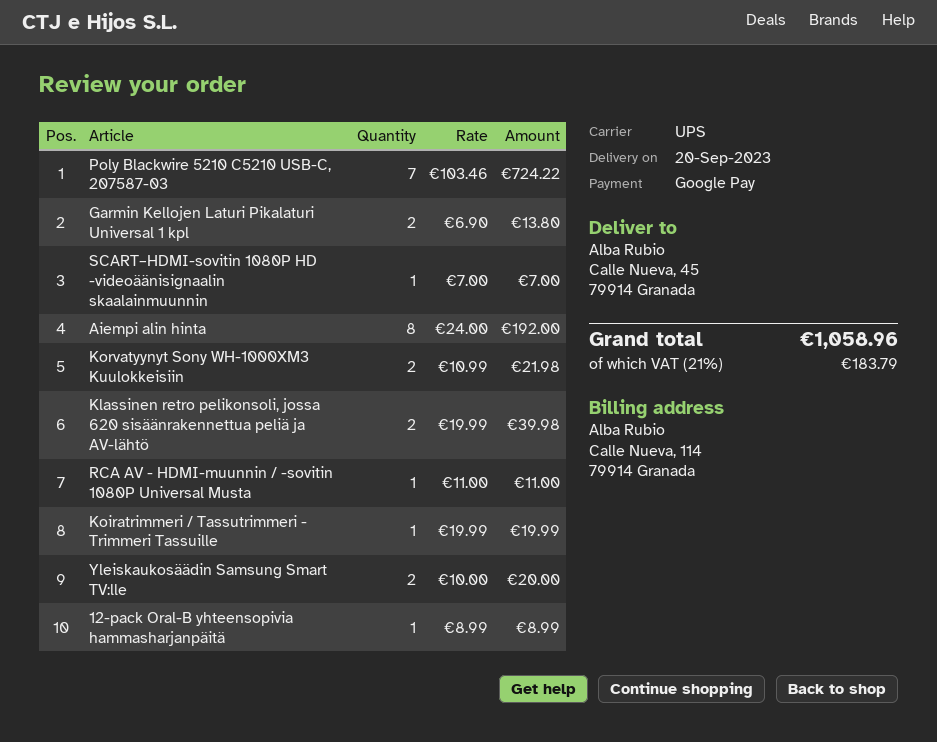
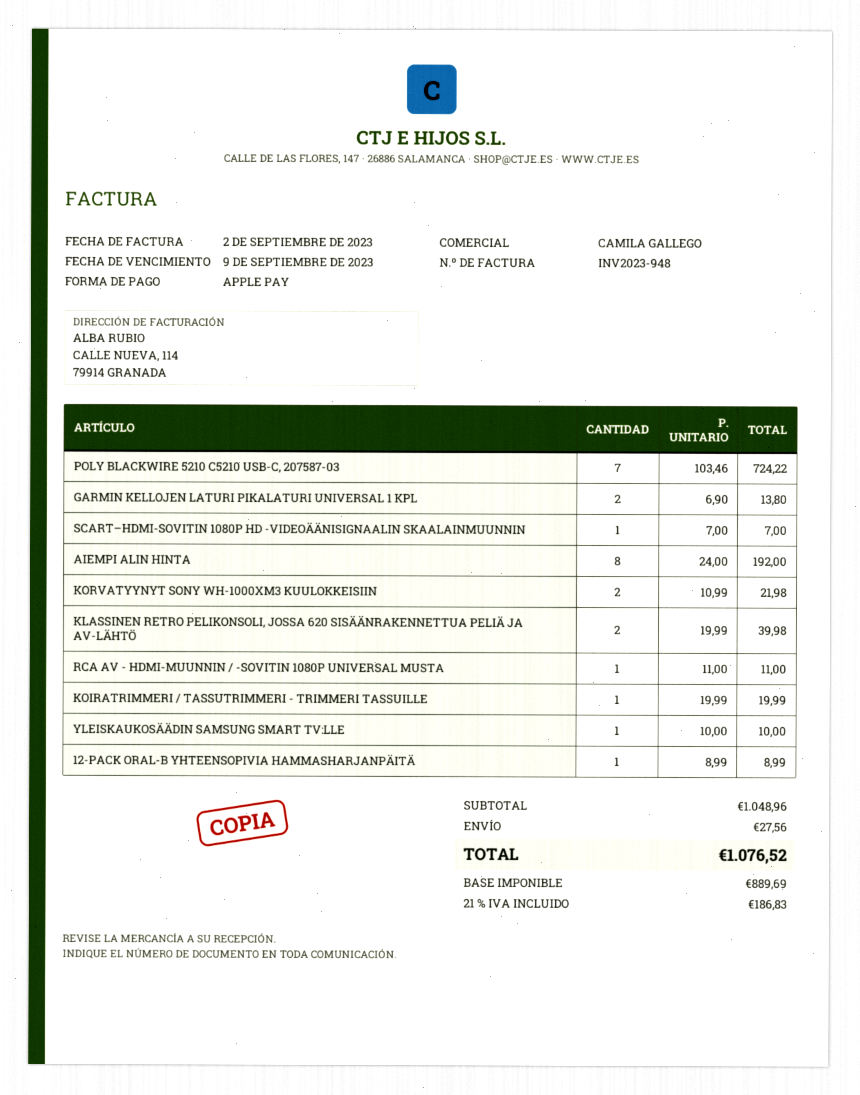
payment method: Google Pay -> Apple Pay
Yleiskaukosäädin Samsung Smart TV:lle: 2 x 10.00 = 20.00 -> 1 x 10.00 = 10.00
shipping: none -> 27.56
tax: 21% = 183.79 -> 21% = 186.83
total: 1058.96 -> 1076.52

